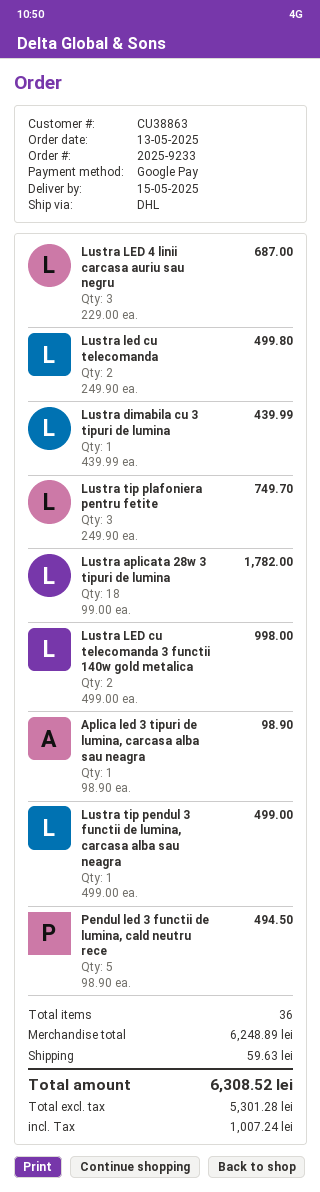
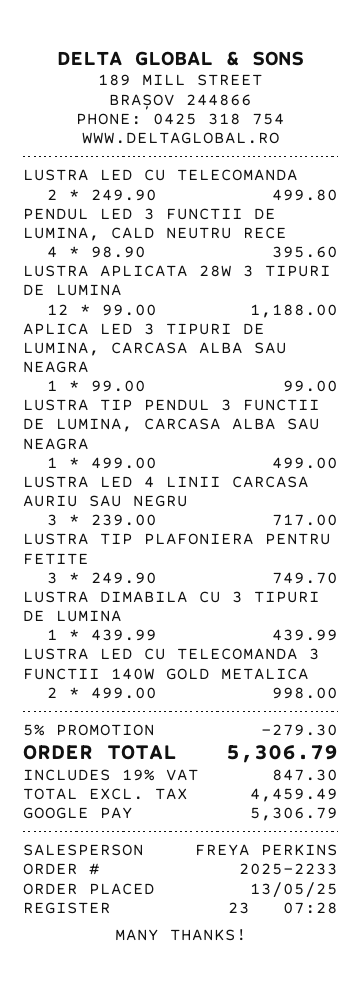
order number: 2025-9233 -> 2025-2233
Lustra LED 4 linii carcasa auriu sau negru: 3 x 229.00 = 687.00 -> 3 x 239.00 = 717.00
Lustra aplicata 28w 3 tipuri de lumina: 18 x 99.00 = 1782.00 -> 12 x 99.00 = 1188.00
Aplica led 3 tipuri de lumina, carcasa alba sau neagra: 1 x 98.90 = 98.90 -> 1 x 99.00 = 99.00
Pendul led 3 functii de lumina, cald neutru rece: 5 x 98.90 = 494.50 -> 4 x 98.90 = 395.60
discount: none -> 5% = 279.30
shipping: 59.63 -> none
net: 5301.28 -> 4459.49
tax: 1007.24 -> 847.30
total: 6308.52 -> 5306.79

